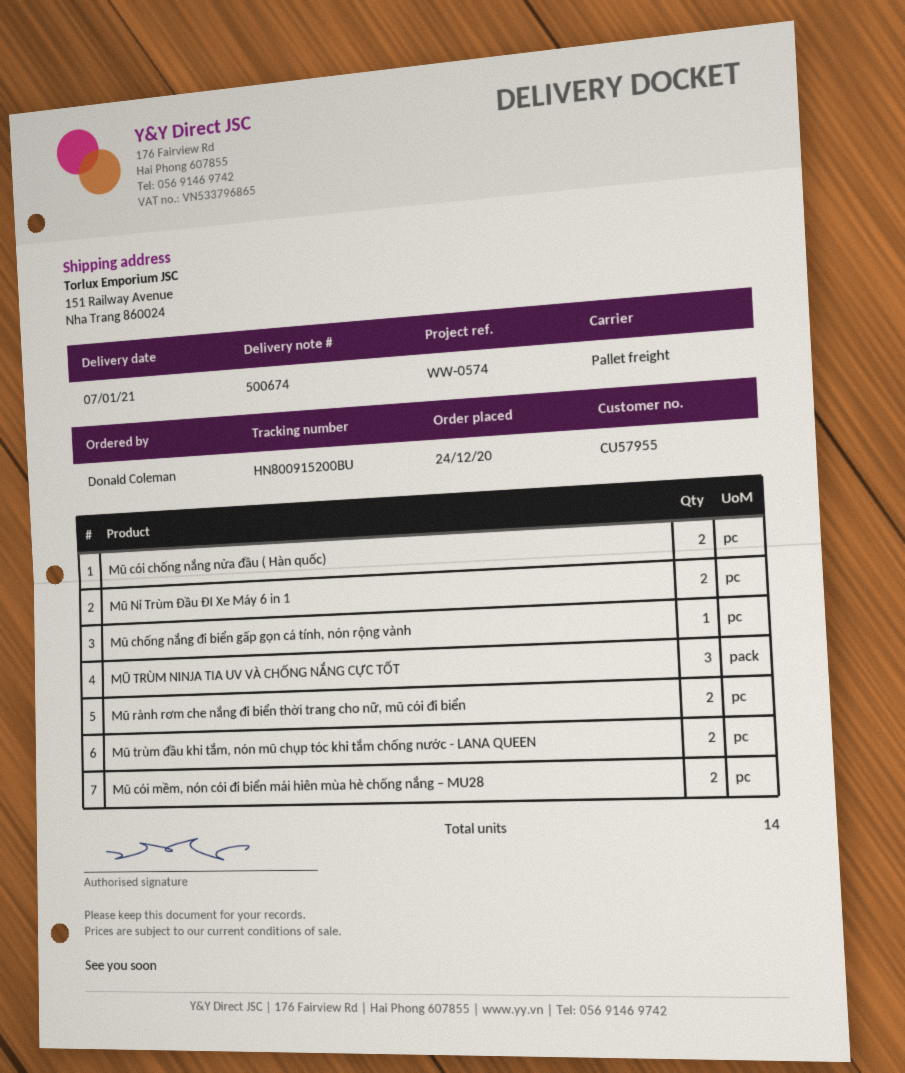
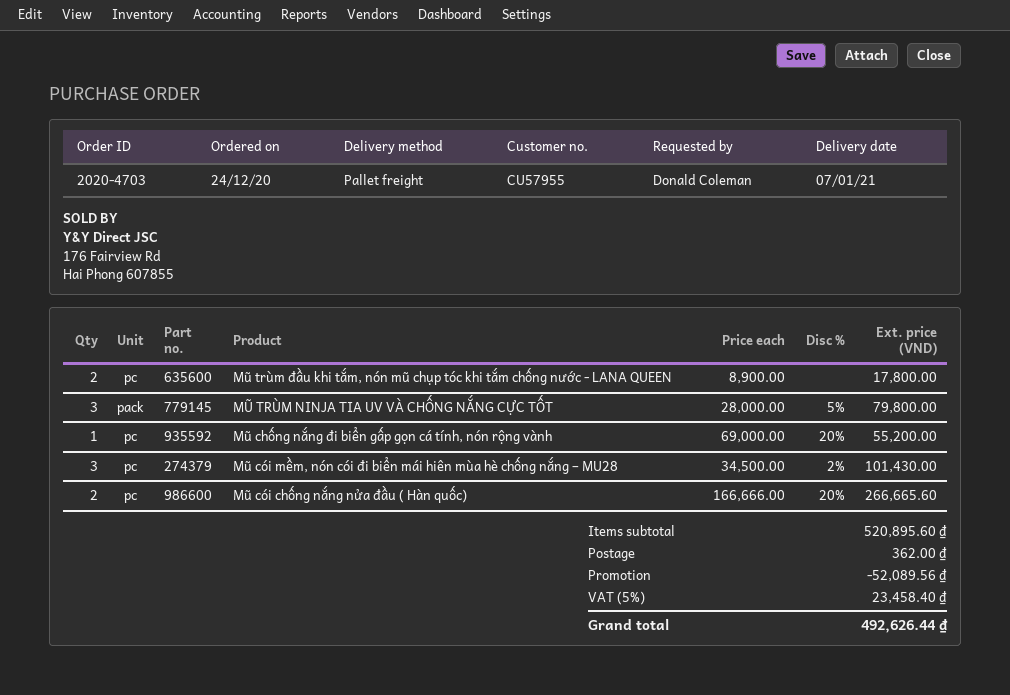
Mũ Nỉ Trùm Đầu ĐI Xe Máy 6 in 1: 2 -> none
Mũ rành rơm che nắng đi biển thời trang cho nữ, mũ cói đi biển: 2 -> none
Mũ cói mềm, nón cói đi biển mái hiên mùa hè chống nắng – MU28: 2 -> 3

